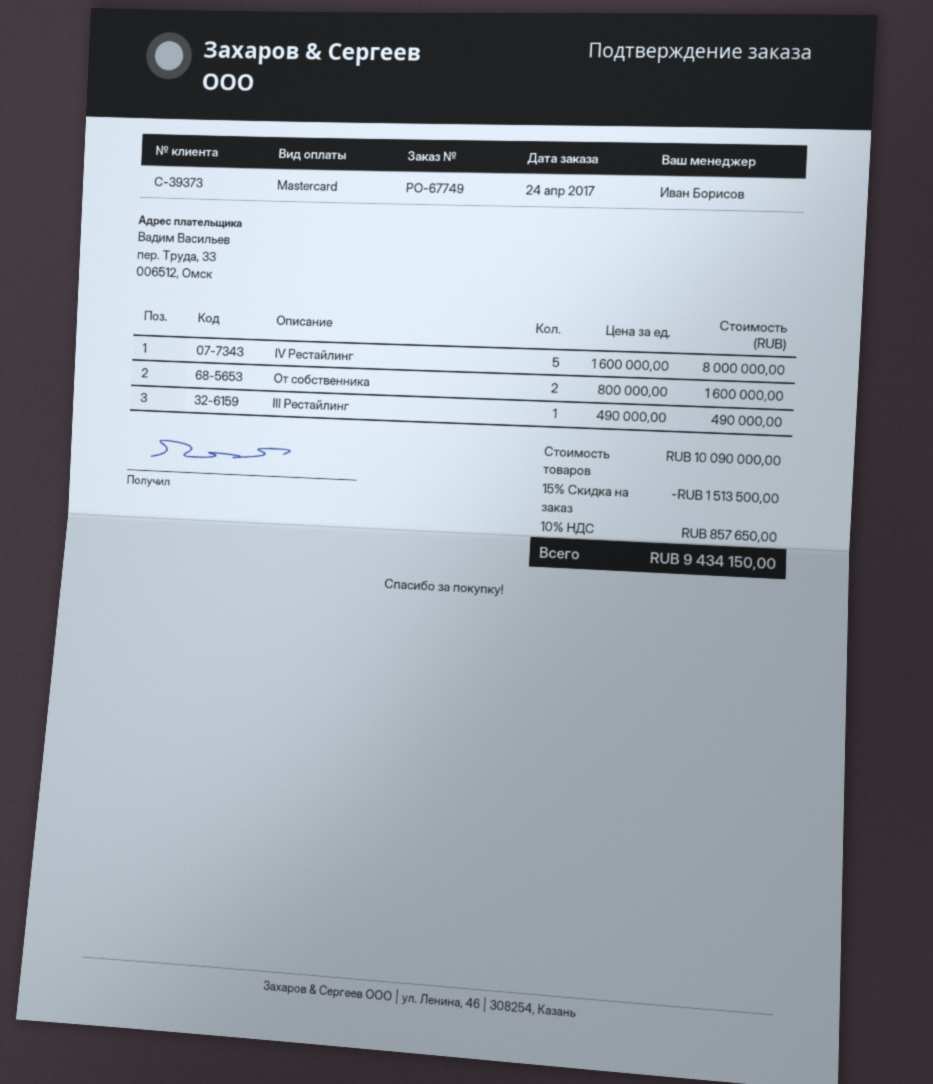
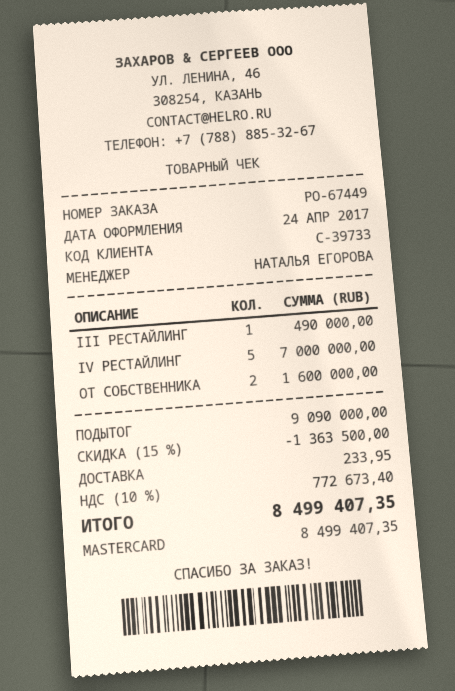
order number: PO-67749 -> PO-67449
customer number: C-39373 -> C-39733
sales rep: Иван Борисов -> НАТАЛЬЯ ЕГОРОВА
IV Рестайлинг: 5 for 8000000.00 -> 5 for 7000000.00
subtotal: 10090000.00 -> 9090000.00
discount: 15% = 1513500.00 -> 15% = 1363500.00
shipping: none -> 233.95
tax: 10% = 857650.00 -> 10% = 772673.40
total: 9434150.00 -> 8499407.35

